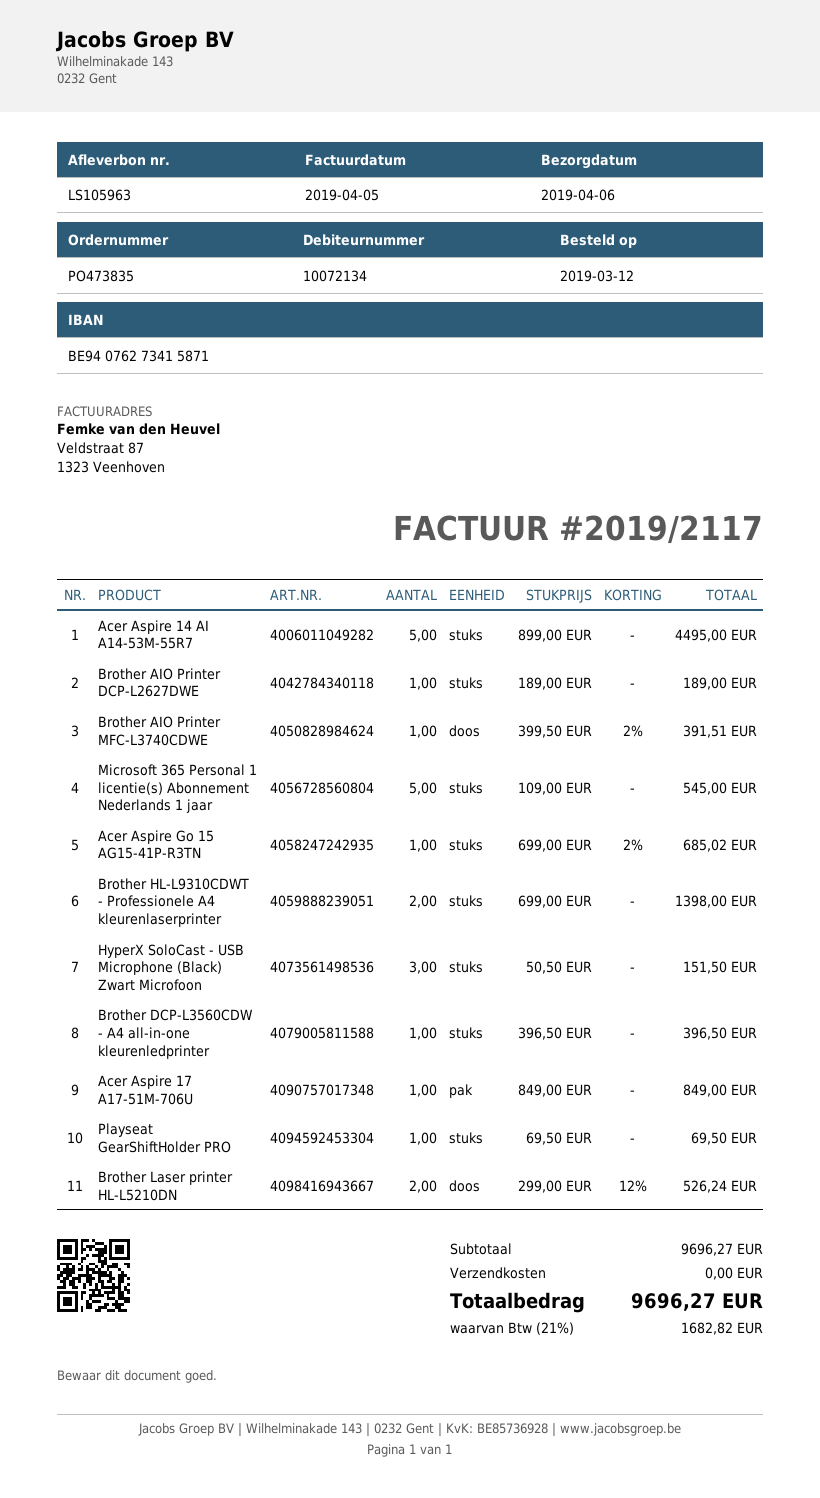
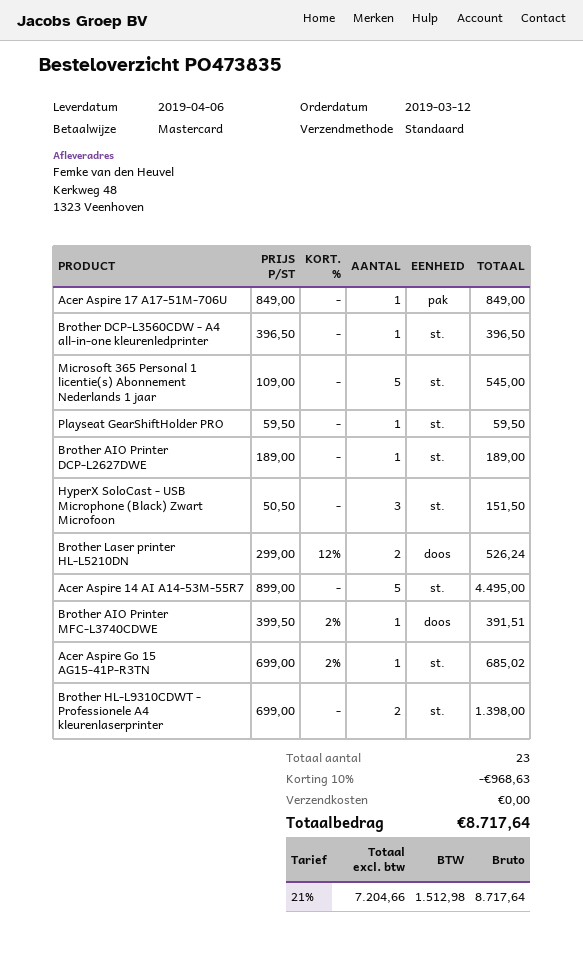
Playseat GearShiftHolder PRO: 1 x 69.50 = 69.50 -> 1 x 59.50 = 59.50
discount: none -> 10% = 968.63
tax: 21% = 1682.82 -> 21% = 1512.98
total: 9696.27 -> 8717.64

